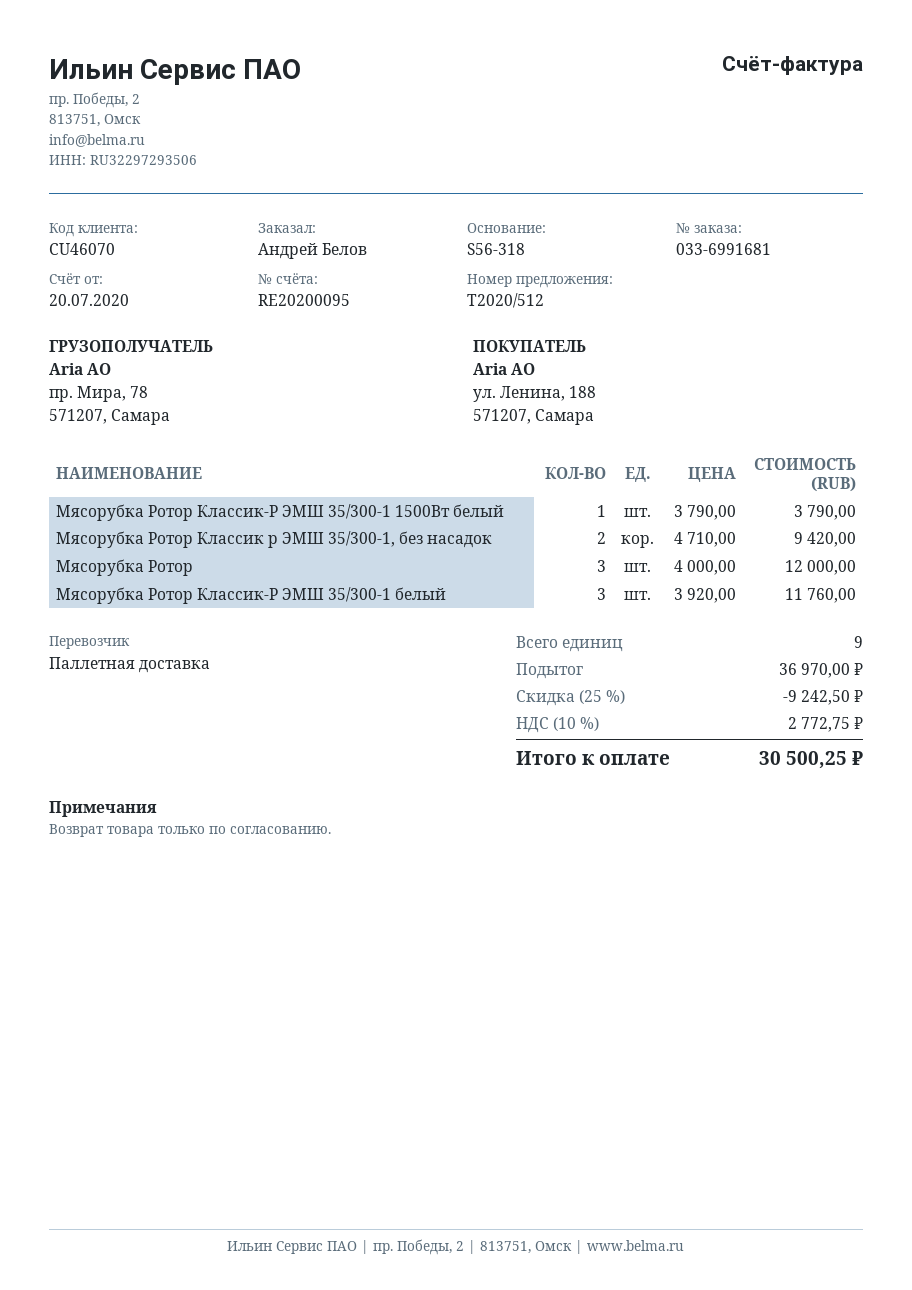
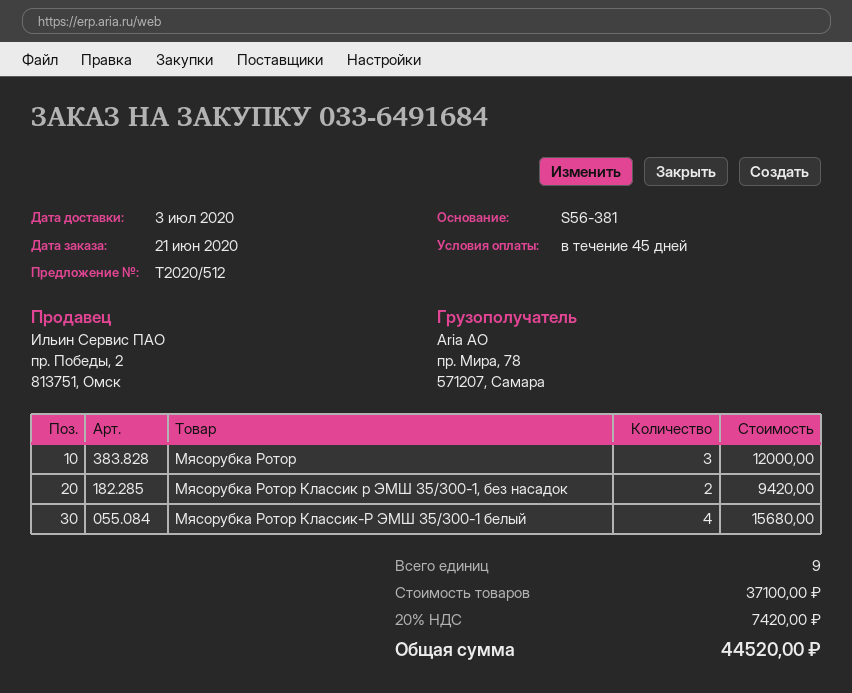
order number: 033-6991681 -> 033-6491684
reference: S56-318 -> S56-381
Мясорубка Ротор Классик-Р ЭМШ 35/300-1 1500Вт белый: 1 for 3790.00 -> none
Мясорубка Ротор Классик-Р ЭМШ 35/300-1 белый: 3 for 11760.00 -> 4 for 15680.00
subtotal: 36970.00 -> 37100.00
discount: 25% = 9242.50 -> none
tax: 10% = 2772.75 -> 20% = 7420.00
total: 30500.25 -> 44520.00

